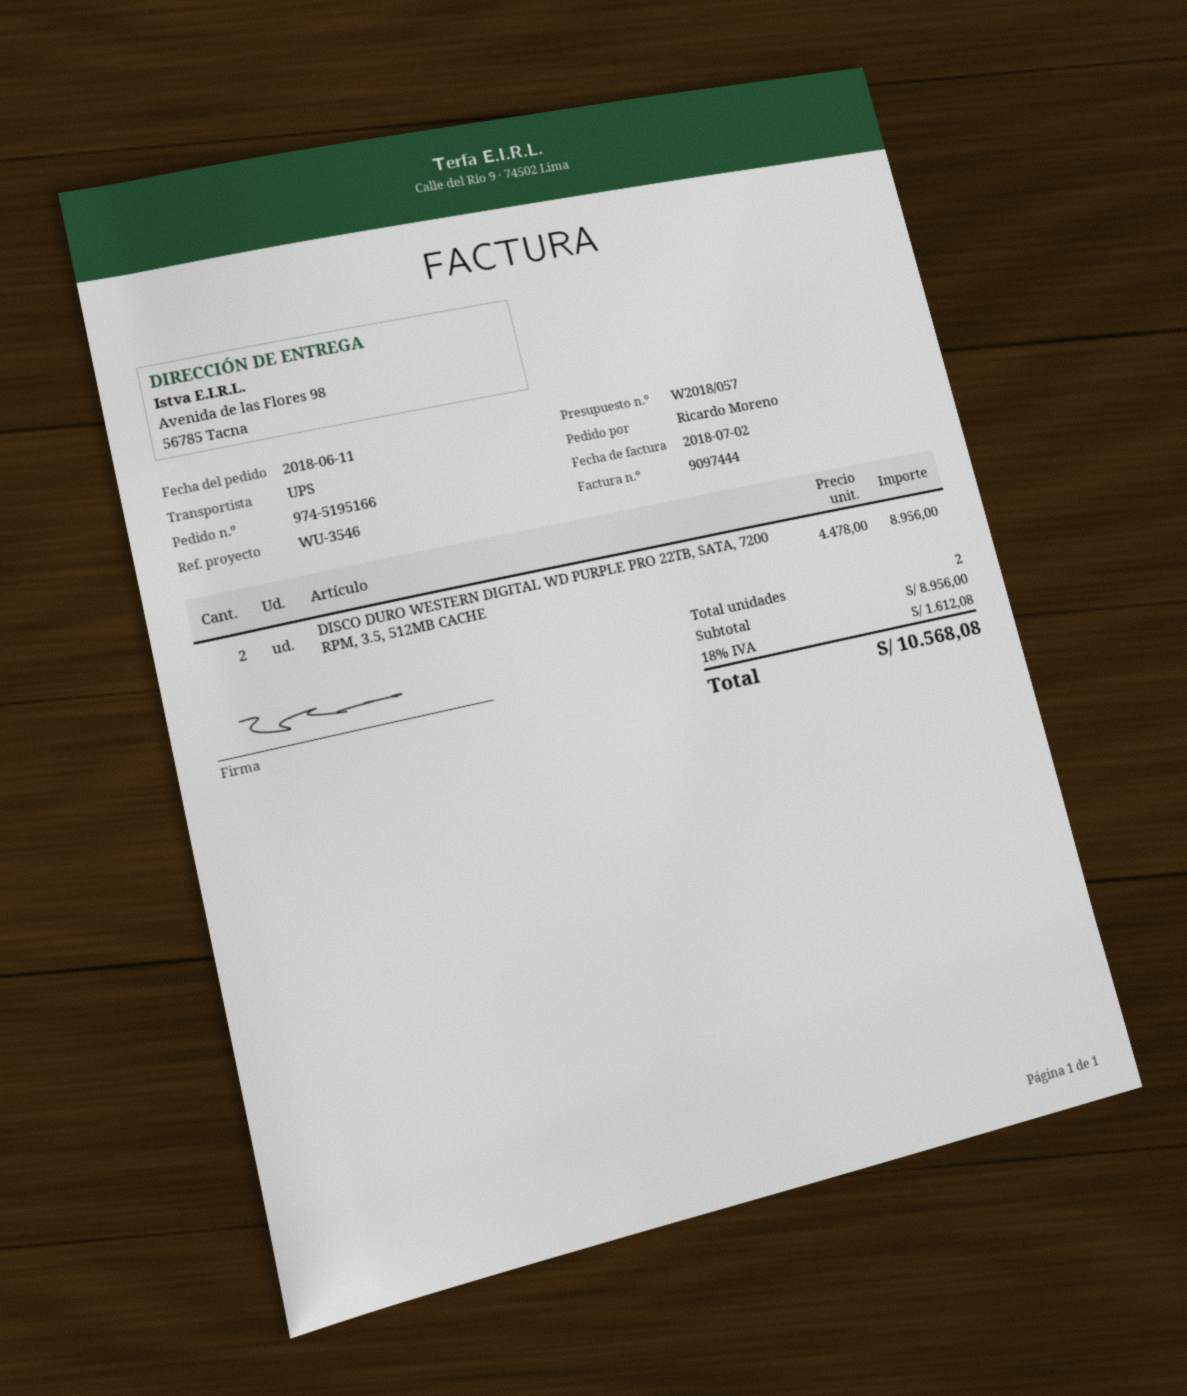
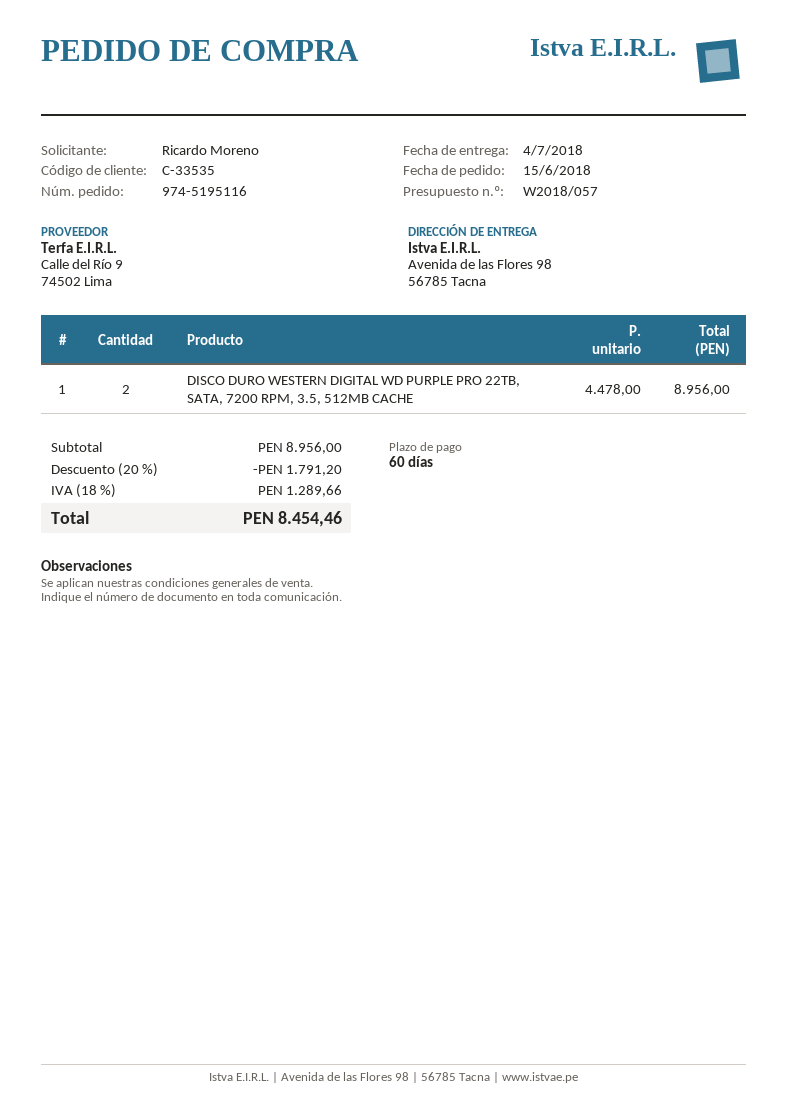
order number: 974-5195166 -> 974-5195116
order date: 2018-06-11 -> 2018-06-15
discount: none -> 20% = 1791.20
tax: 18% = 1612.08 -> 18% = 1289.66
total: 10568.08 -> 8454.46

